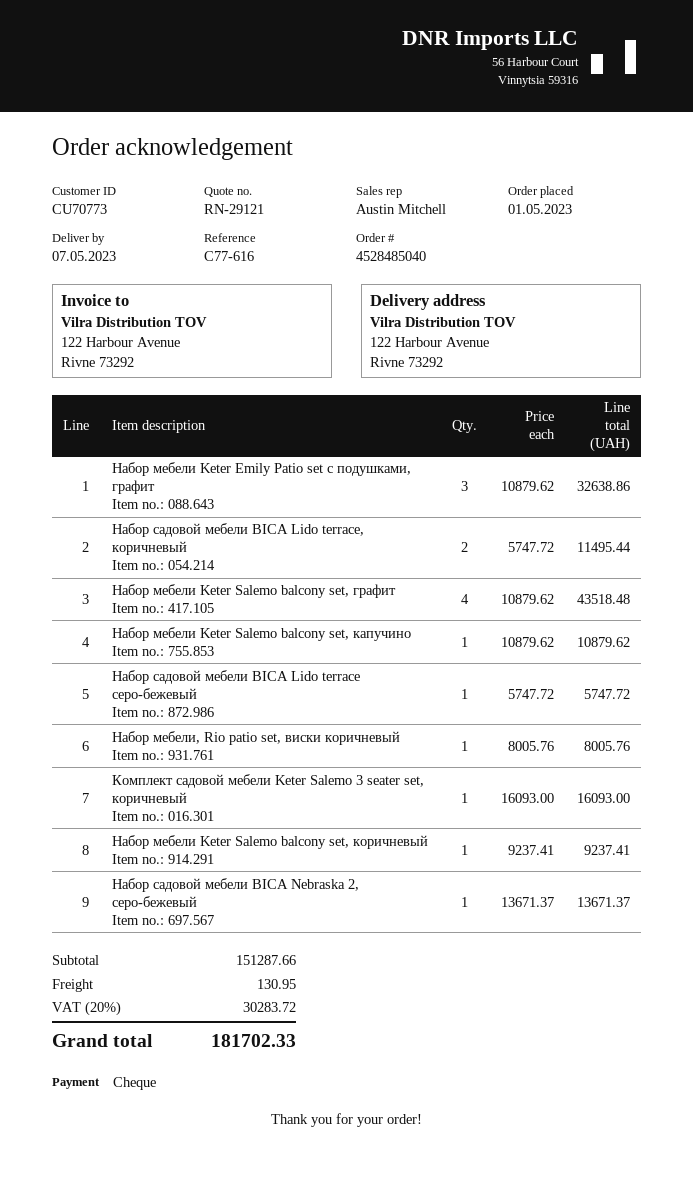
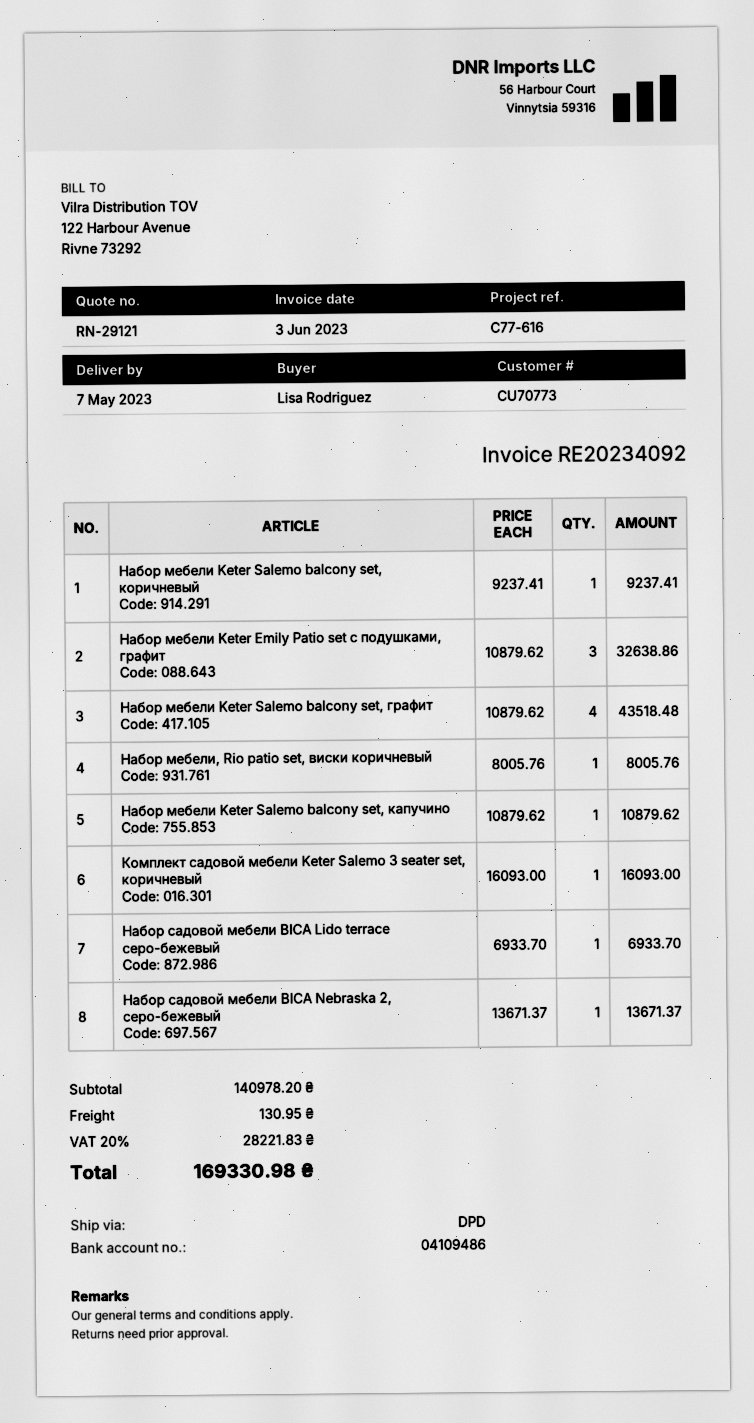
Набор садовой мебели BICA Lido terrace, коричневый: 2 x 5747.72 = 11495.44 -> none
Набор садовой мебели BICA Lido terrace серо-бежевый: 1 x 5747.72 = 5747.72 -> 1 x 6933.70 = 6933.70
subtotal: 151287.66 -> 140978.20
tax: 20% = 30283.72 -> 20% = 28221.83
total: 181702.33 -> 169330.98

